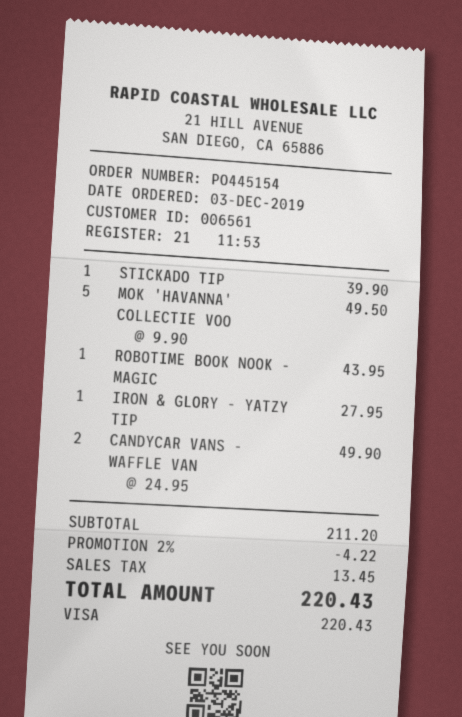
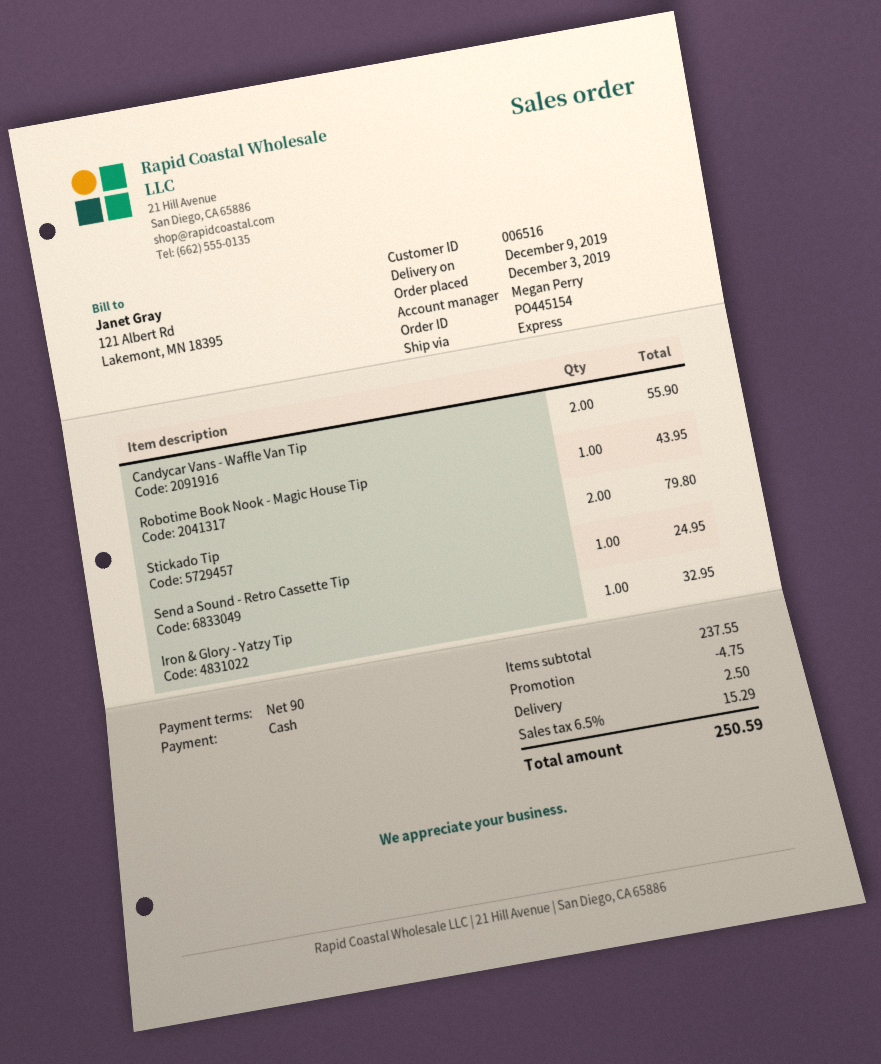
customer number: 006561 -> 006516
payment method: Visa -> cash
STICKADO TIP: 1 for 39.90 -> 2 for 79.80
MOK 'HAVANNA' COLLECTIE VOO: 5 for 49.50 -> none
IRON & GLORY - YATZY TIP: 1 for 27.95 -> 1 for 32.95
CANDYCAR VANS - WAFFLE VAN: 2 for 49.90 -> 2 for 55.90
Send a Sound - Retro Cassette Tip: none -> 1 for 24.95
subtotal: 211.20 -> 237.55
discount: 4.22 -> 4.75
shipping: none -> 2.50
tax: 13.45 -> 15.29
total: 220.43 -> 250.59

